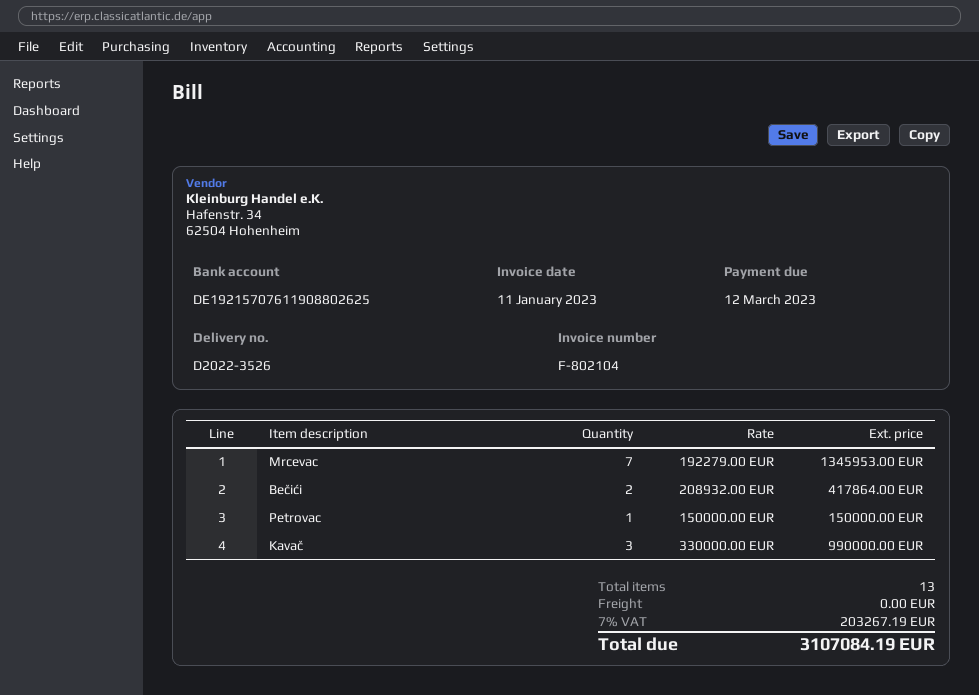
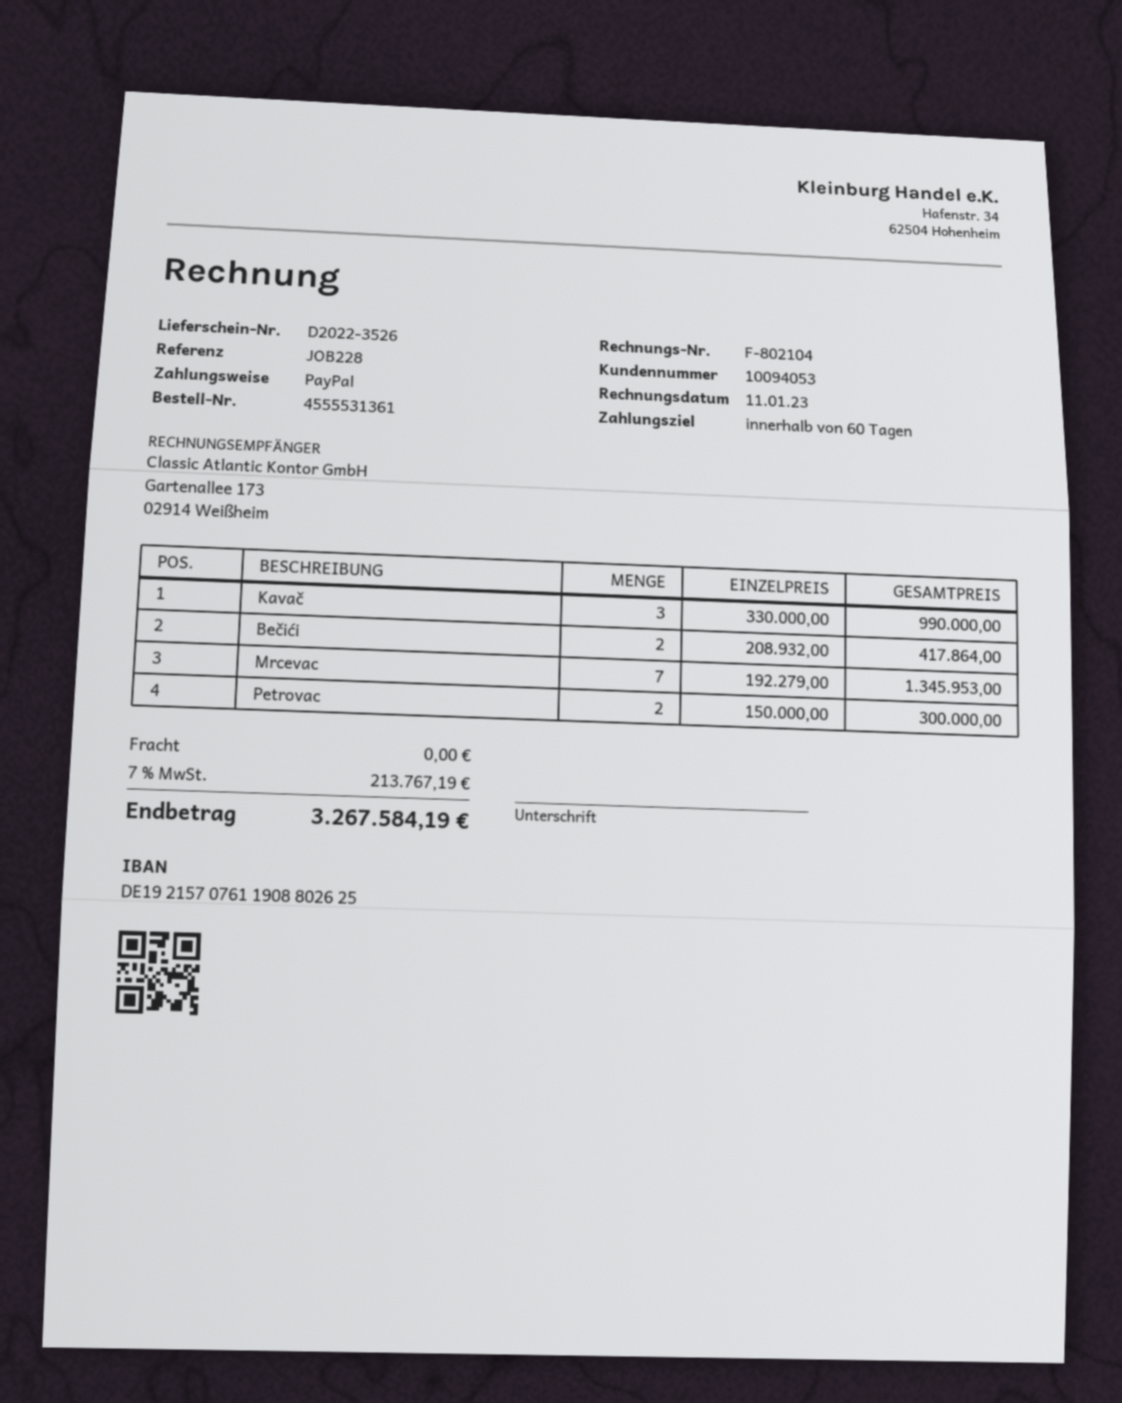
Petrovac: 1 x 150000.00 = 150000.00 -> 2 x 150000.00 = 300000.00
tax: 7% = 203267.19 -> 7% = 213767.19
total: 3107084.19 -> 3267584.19

